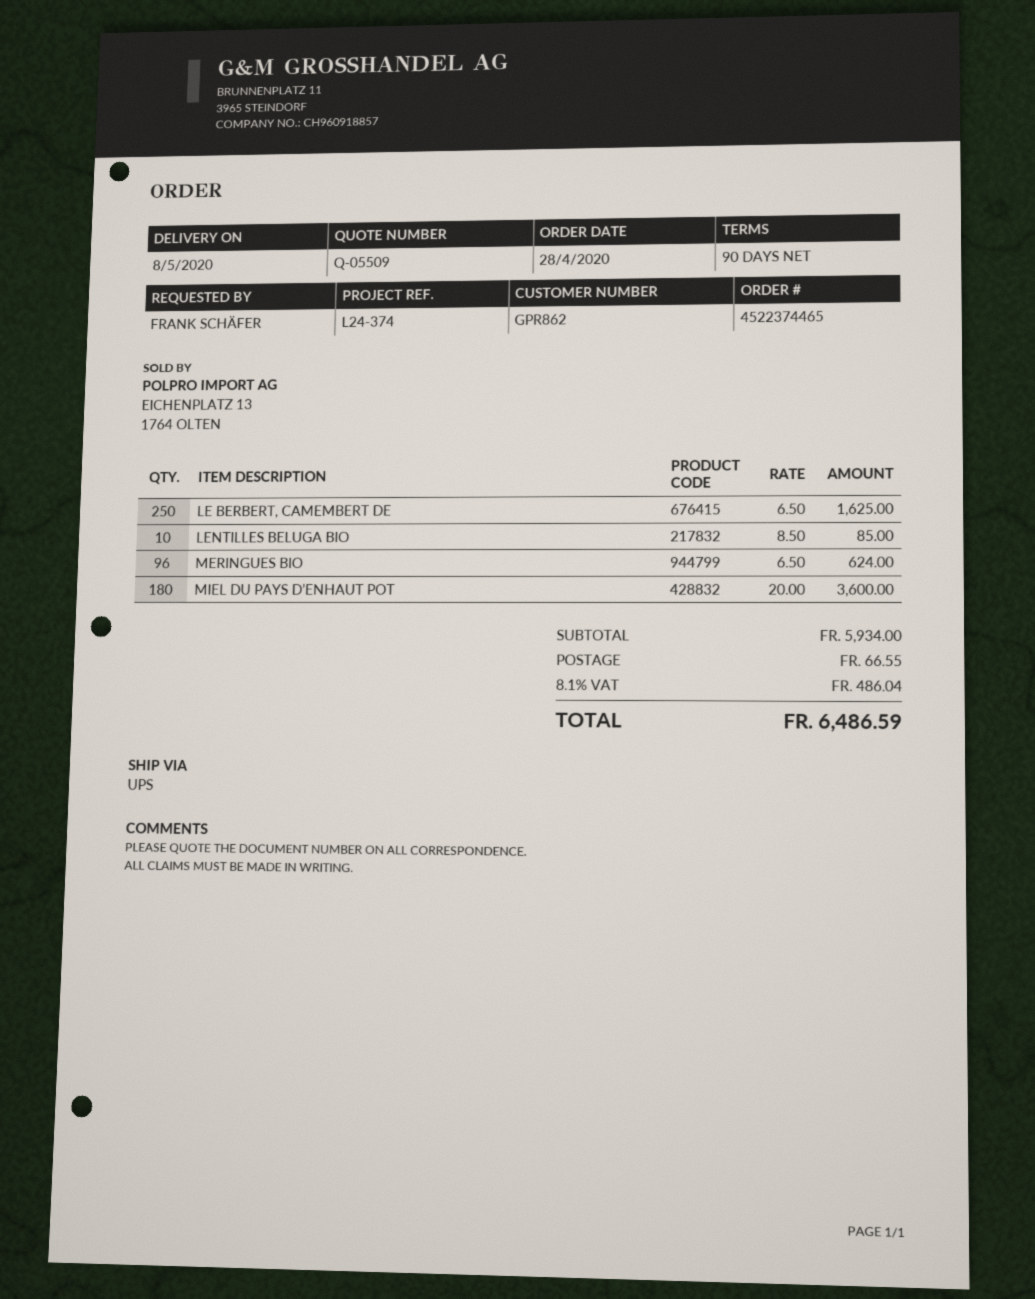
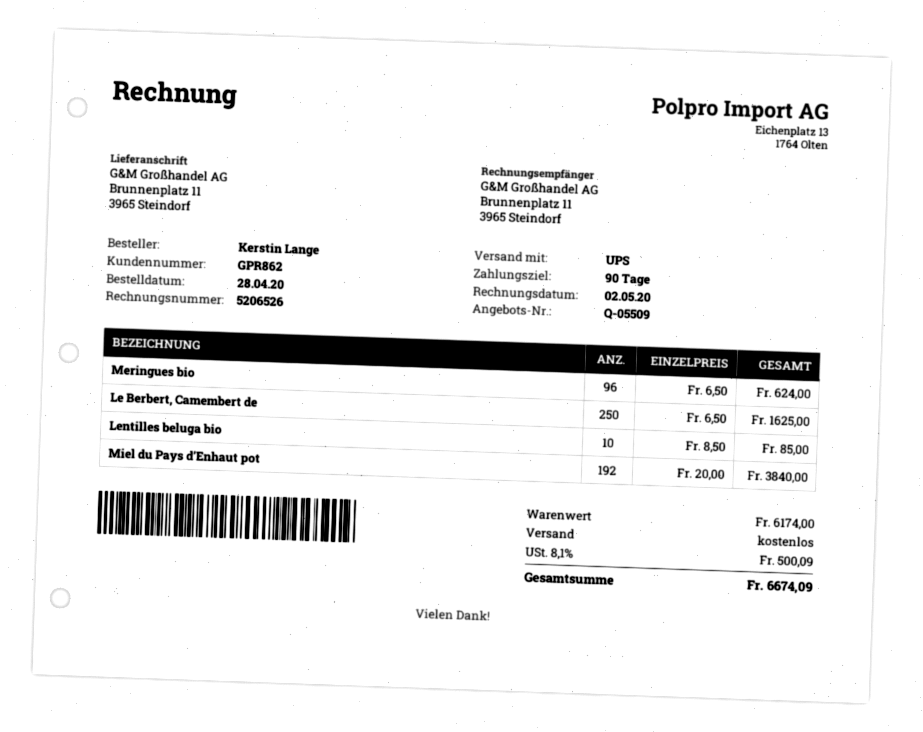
ordered by: FRANK SCHÄFER -> Kerstin Lange
MIEL DU PAYS D’ENHAUT POT: 180 x 20.00 = 3600.00 -> 192 x 20.00 = 3840.00
subtotal: 5934.00 -> 6174.00
shipping: 66.55 -> 0.00
tax: 8.1% = 486.04 -> 8.1% = 500.09
total: 6486.59 -> 6674.09

